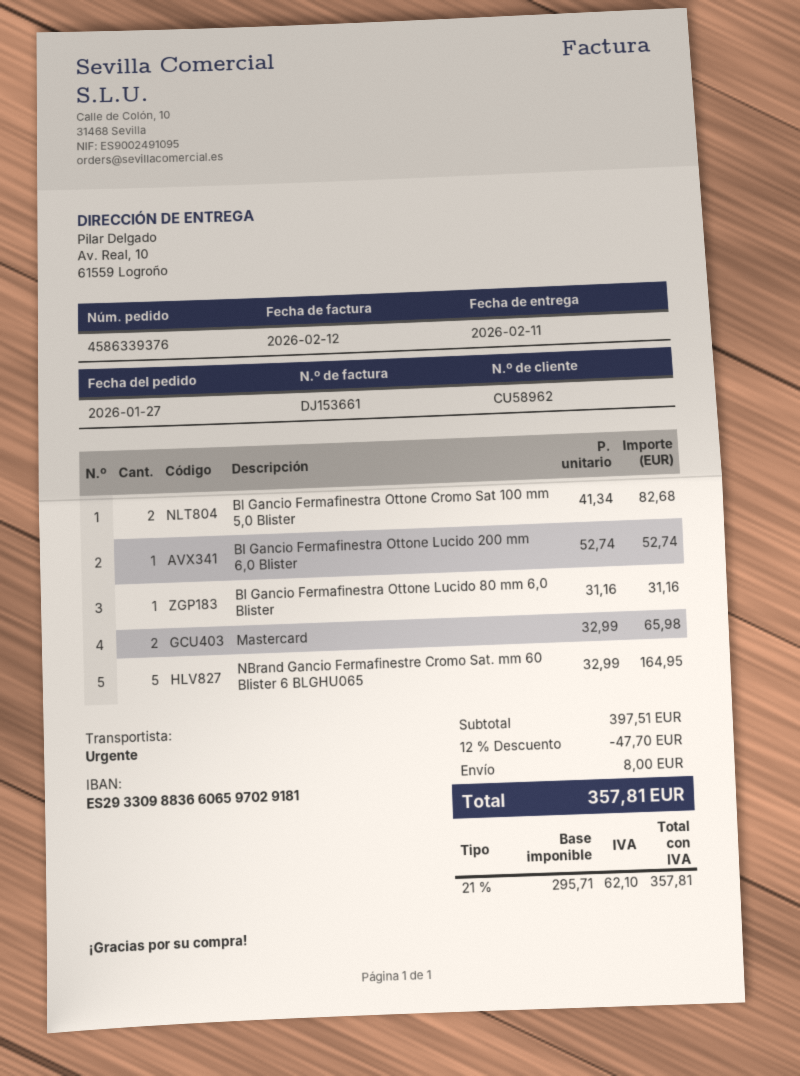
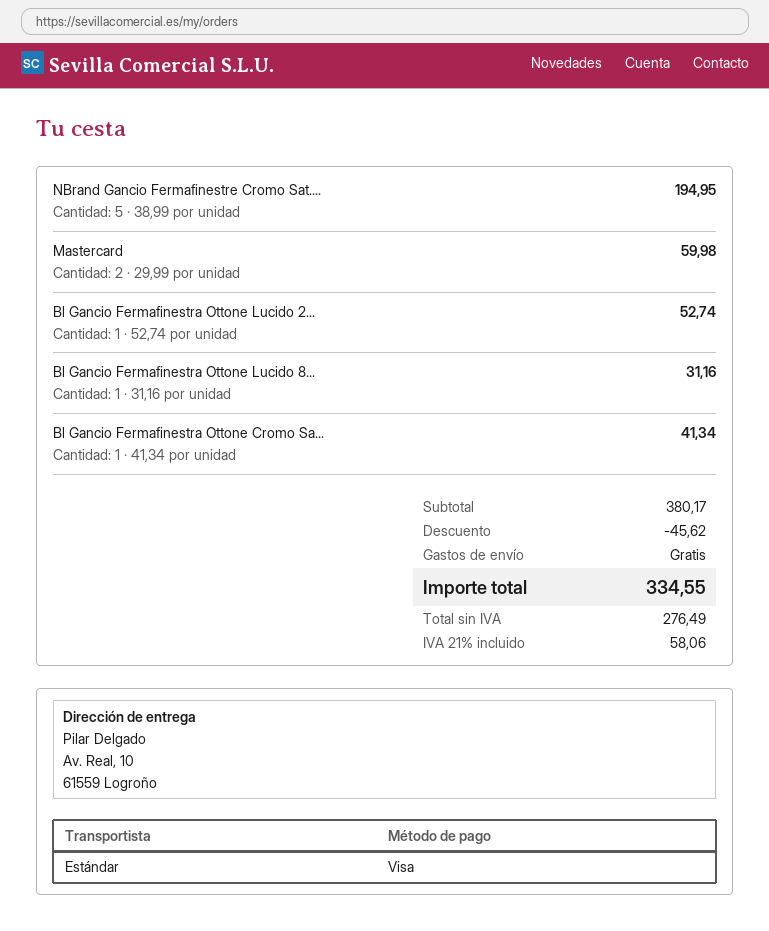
shipping method: express -> standard
Bl Gancio Fermafinestra Ottone Cromo Sat 100 mm 5,0 Blister: 2 x 41.34 = 82.68 -> 1 x 41.34 = 41.34
Mastercard: 2 x 32.99 = 65.98 -> 2 x 29.99 = 59.98
NBrand Gancio Fermafinestre Cromo Sat. mm 60 Blister 6 BLGHU065: 5 x 32.99 = 164.95 -> 5 x 38.99 = 194.95
subtotal: 397.51 -> 380.17
discount: 47.70 -> 45.62
shipping: 8.00 -> 0.00
net: 295.71 -> 276.49
tax: 21% = 62.10 -> 21% = 58.06
total: 357.81 -> 334.55

